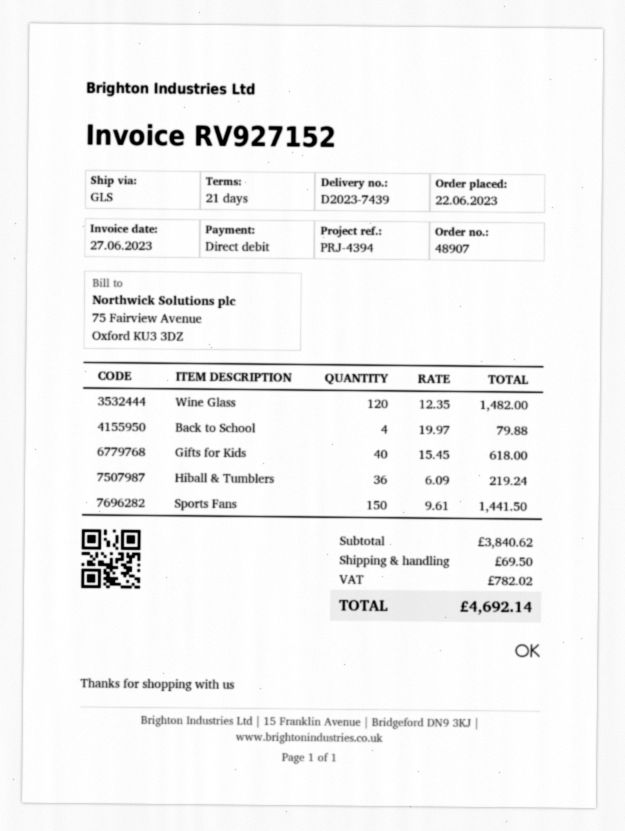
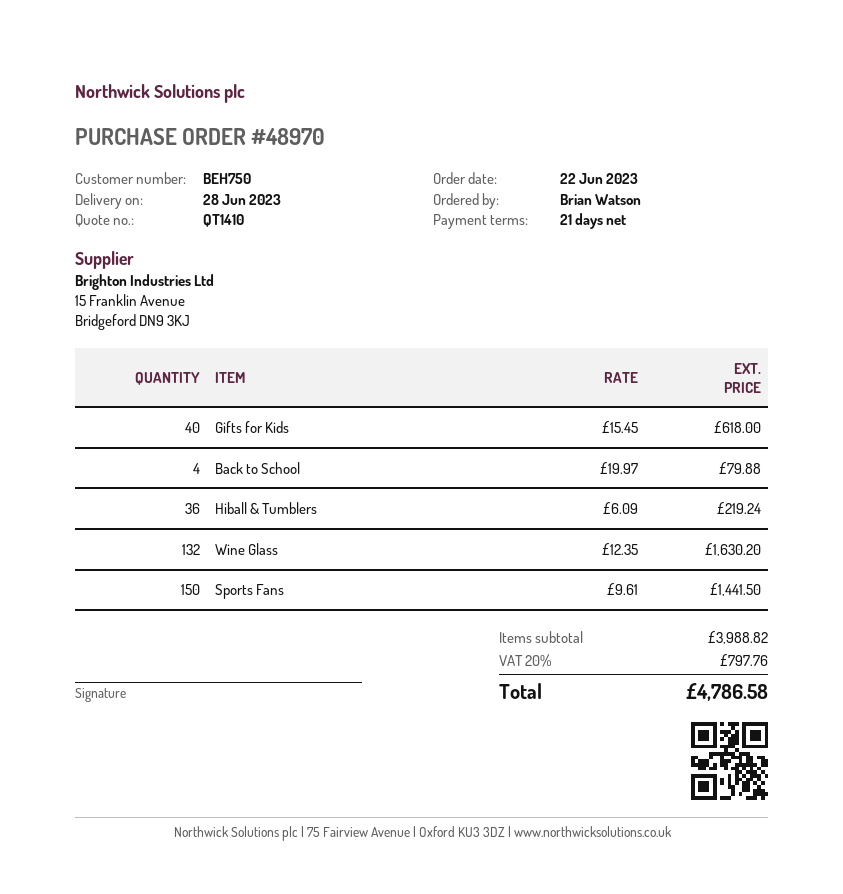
order number: 48907 -> 48970
Wine Glass: 120 x 12.35 = 1482.00 -> 132 x 12.35 = 1630.20
subtotal: 3840.62 -> 3988.82
shipping: 69.50 -> none
tax: 782.02 -> 797.76
total: 4692.14 -> 4786.58

